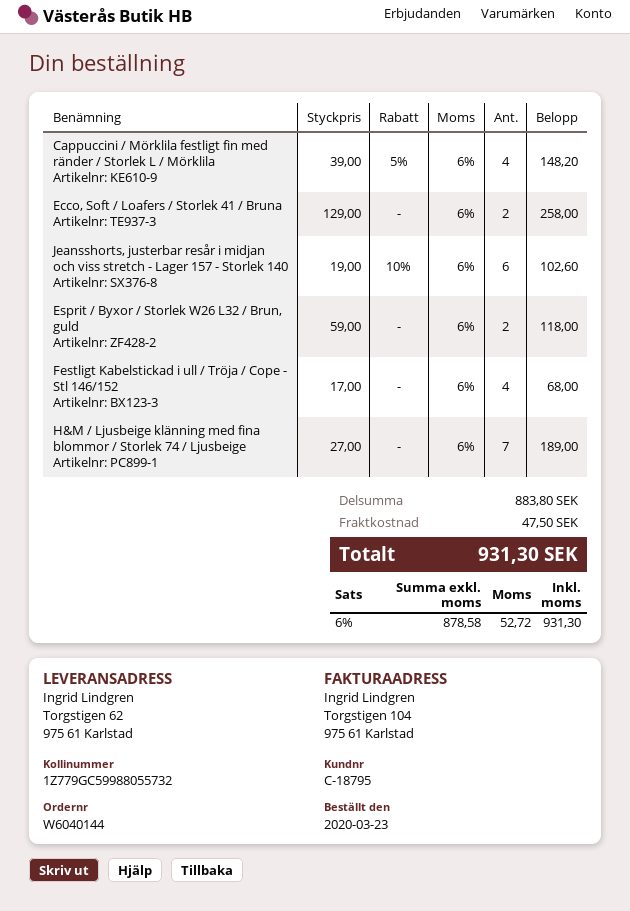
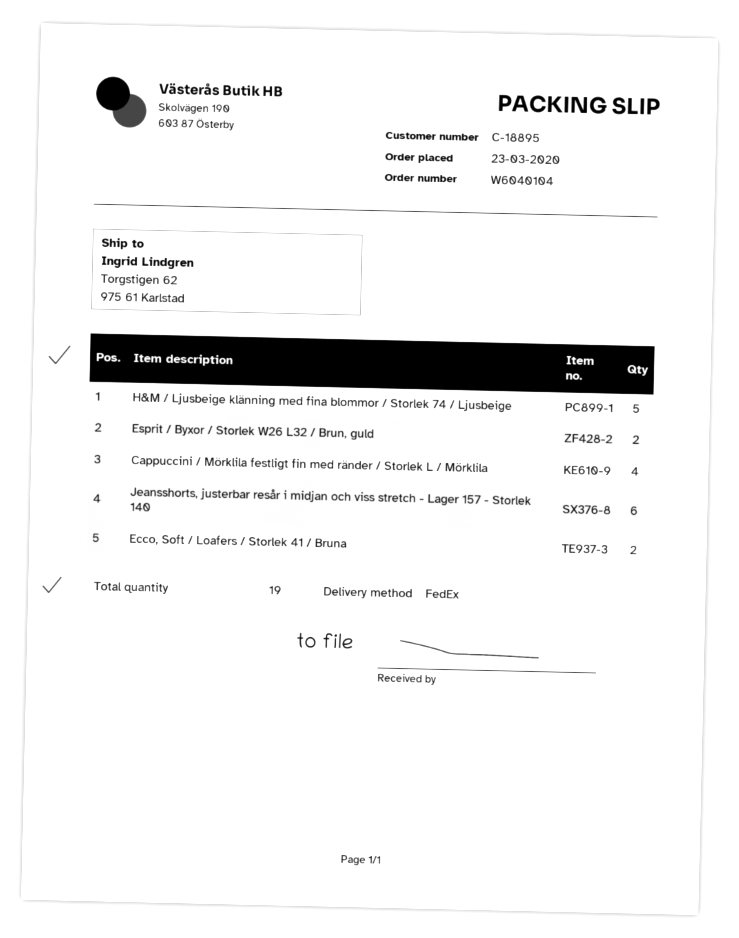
order number: W6040144 -> W6040104
customer number: C-18795 -> C-18895
Festligt Kabelstickad i ull / Tröja / Cope - Stl 146/152: 4 -> none
H&M / Ljusbeige klänning med fina blommor / Storlek 74 / Ljusbeige: 7 -> 5

